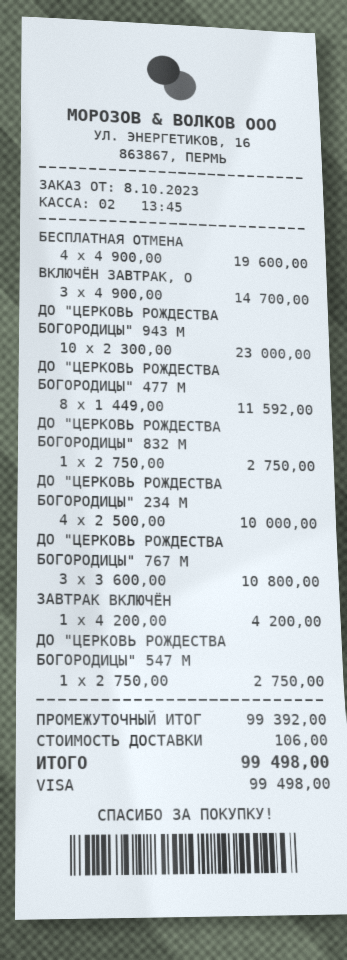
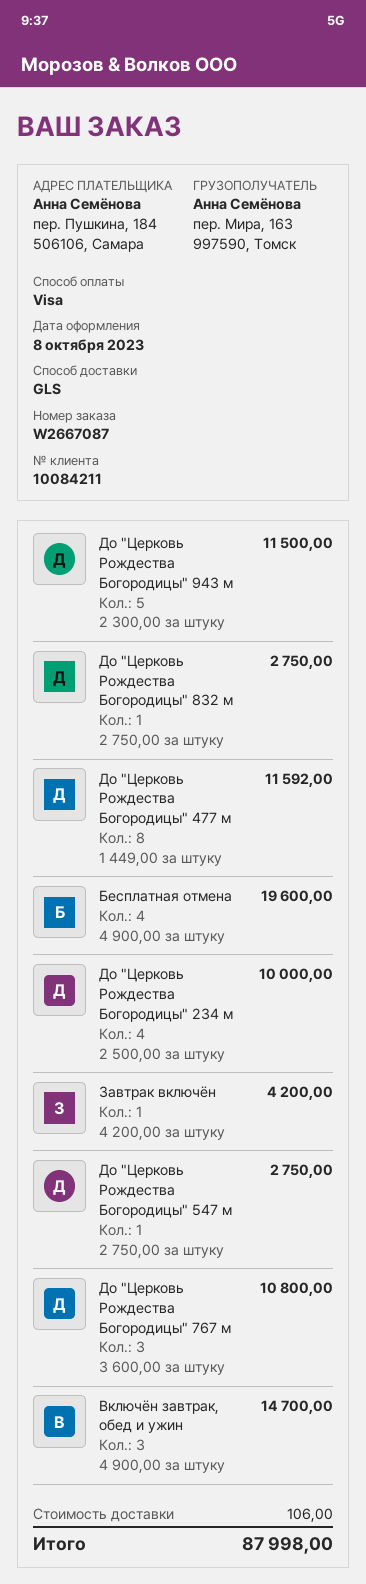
ДО "ЦЕРКОВЬ РОЖДЕСТВА БОГОРОДИЦЫ" 943 М: 10 x 2300.00 = 23000.00 -> 5 x 2300.00 = 11500.00
total: 99498.00 -> 87998.00

